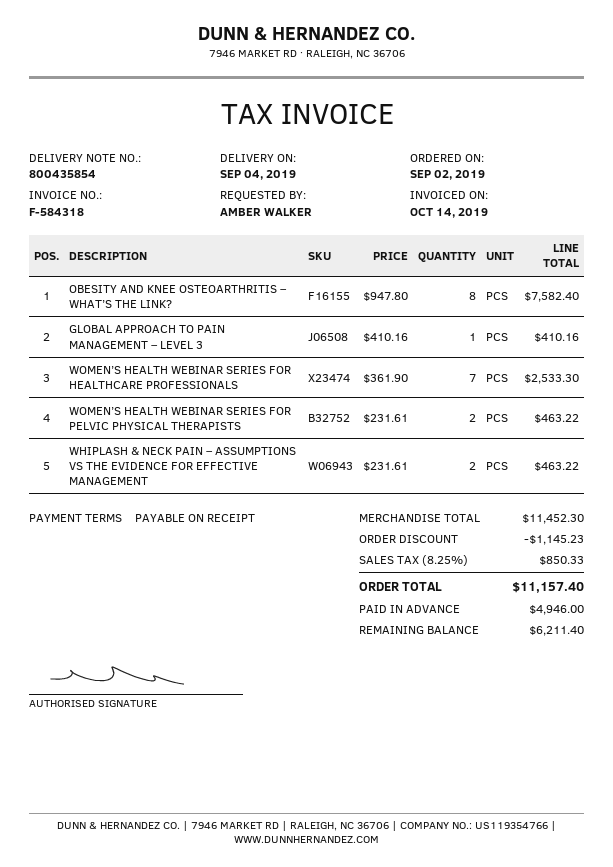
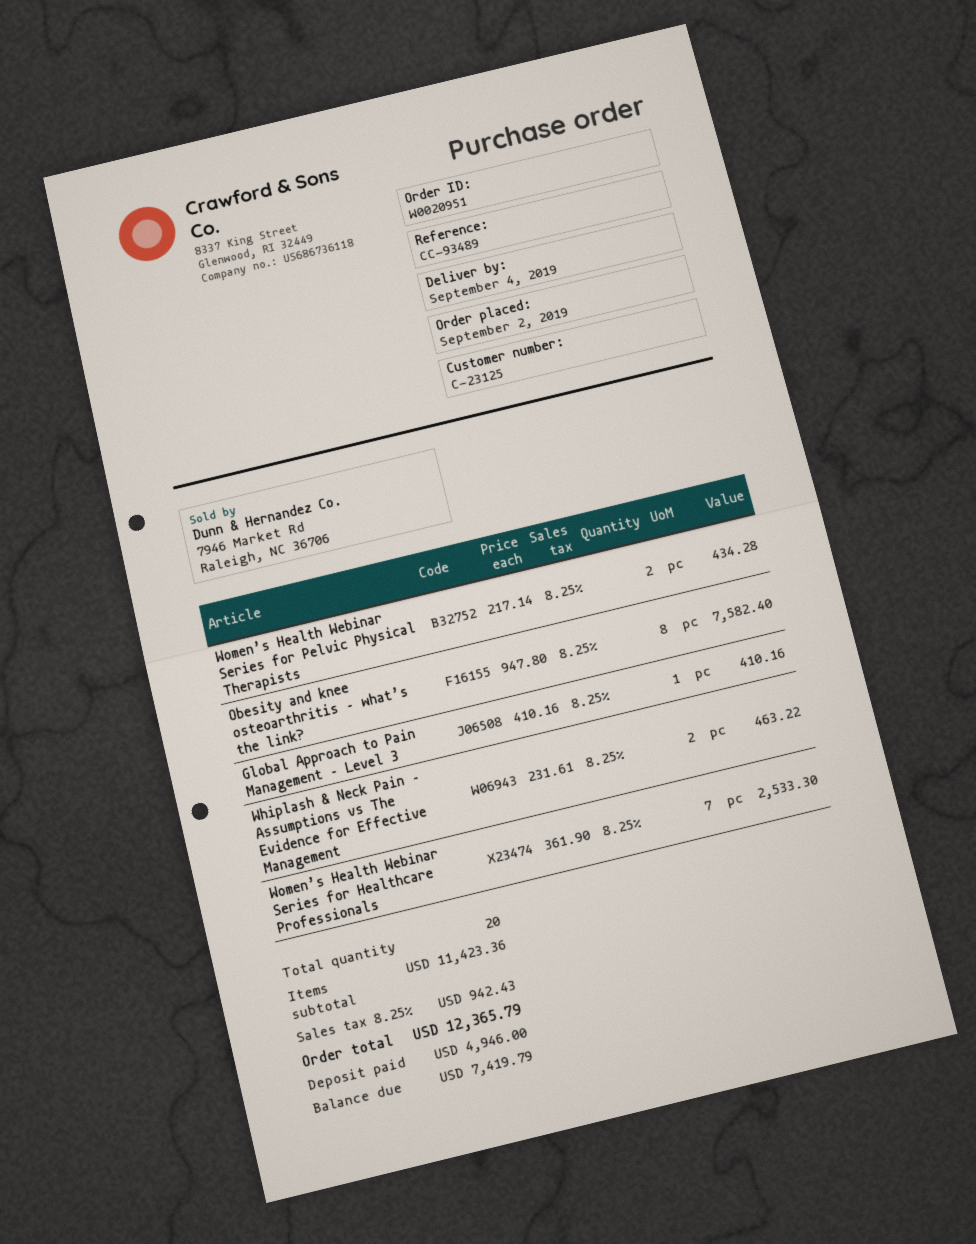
WOMEN’S HEALTH WEBINAR SERIES FOR PELVIC PHYSICAL THERAPISTS: 2 x 231.61 = 463.22 -> 2 x 217.14 = 434.28
subtotal: 11452.30 -> 11423.36
discount: 1145.23 -> none
tax: 8.25% = 850.33 -> 8.25% = 942.43
total: 11157.40 -> 12365.79
balance: 6211.40 -> 7419.79

